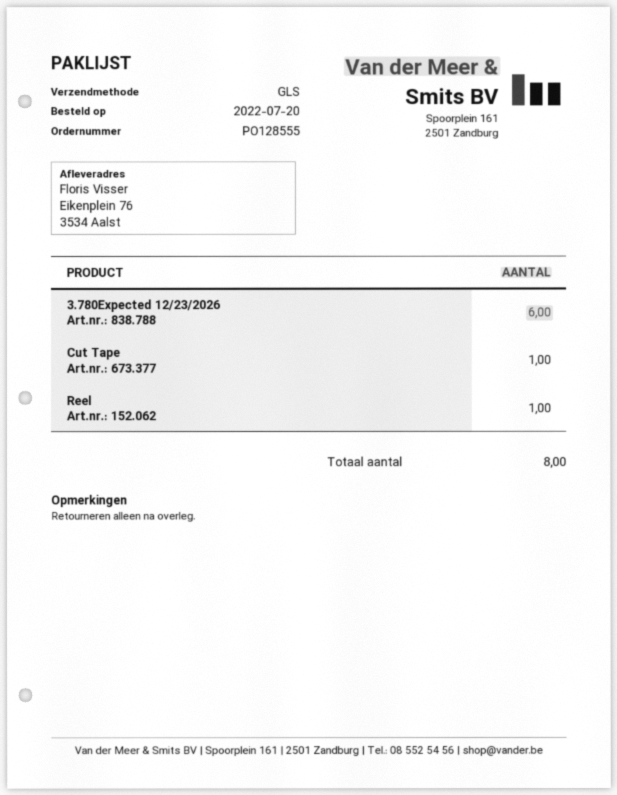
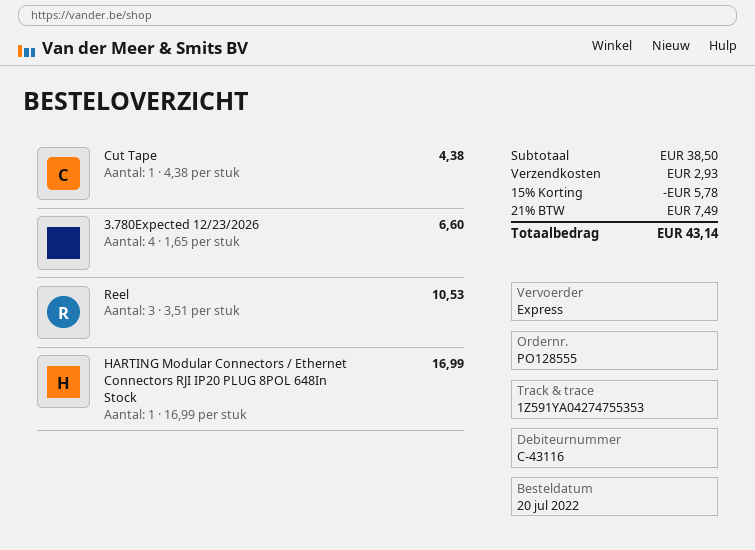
shipping method: GLS -> express
3.780Expected 12/23/2026: 6 -> 4
Reel: 1 -> 3
HARTING Modular Connectors / Ethernet Connectors RJI IP20 PLUG 8POL 648In Stock: none -> 1

